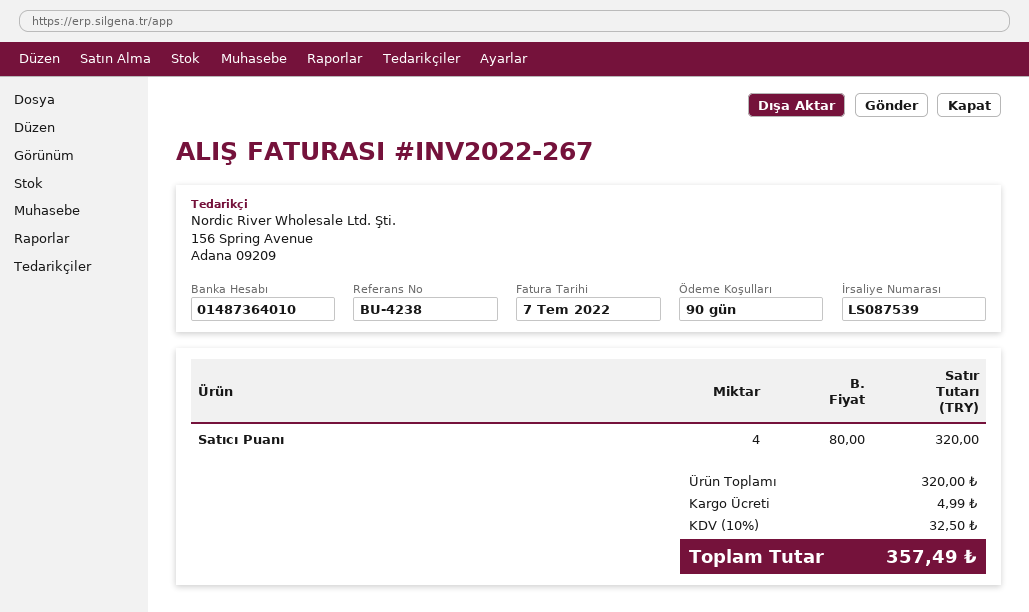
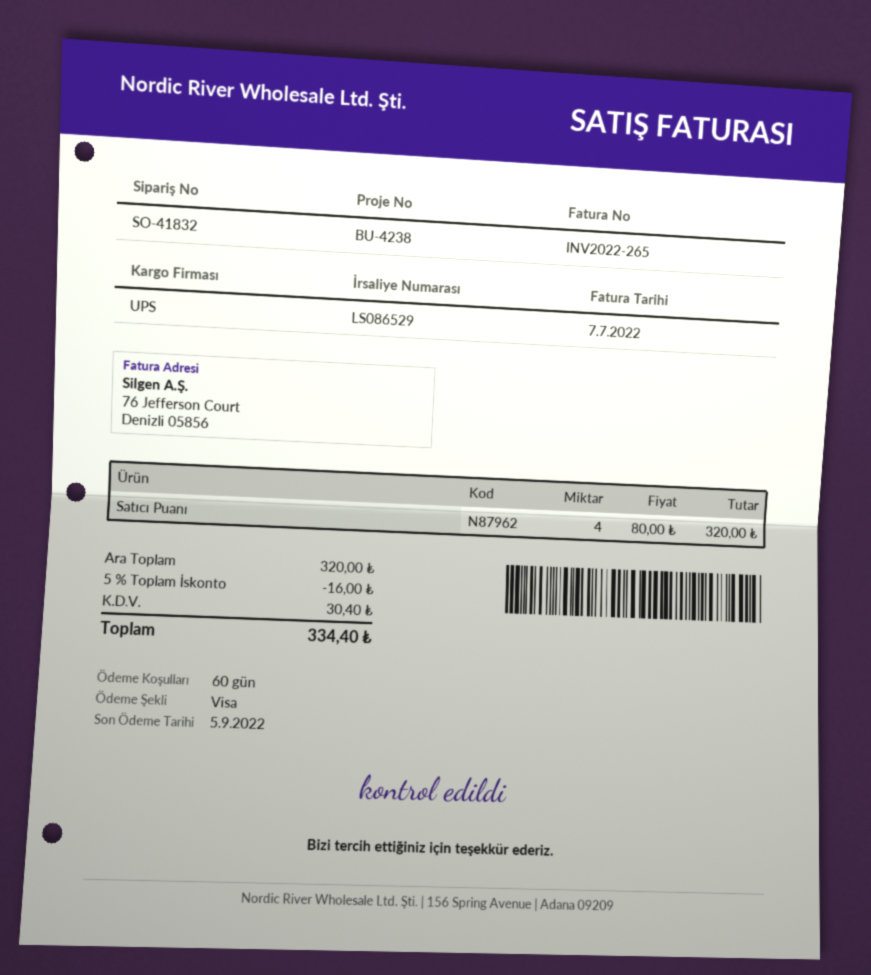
delivery note number: LS087539 -> LS086529
invoice number: INV2022-267 -> INV2022-265
payment terms: 90 days -> 60 days
discount: none -> 5% = 16.00
shipping: 4.99 -> none
tax: 32.50 -> 30.40
total: 357.49 -> 334.40

